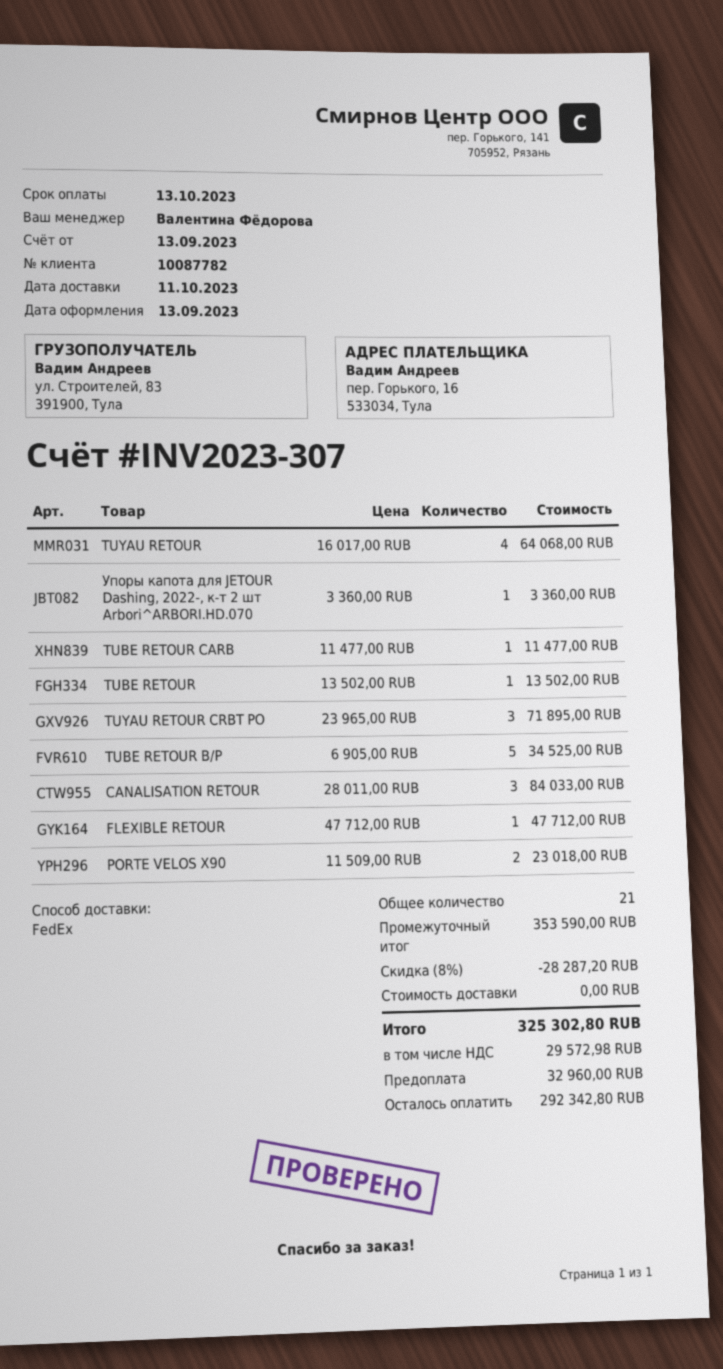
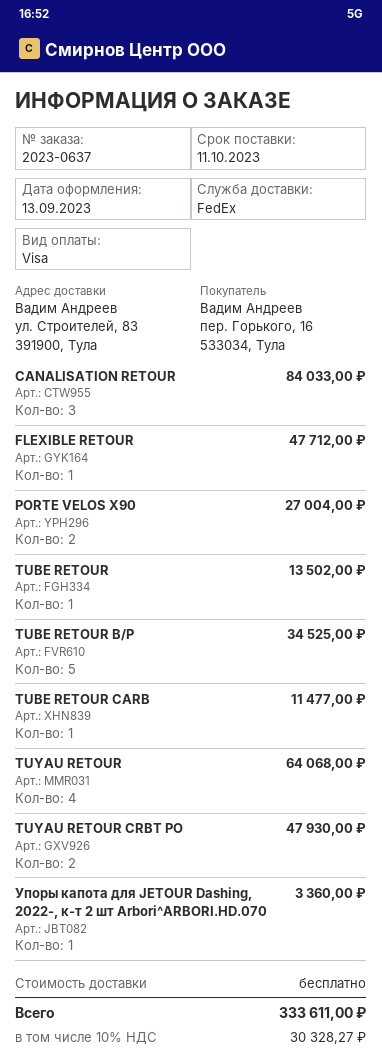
TUYAU RETOUR CRBT PO: 3 for 71895.00 -> 2 for 47930.00
PORTE VELOS X90: 2 for 23018.00 -> 2 for 27004.00
discount: 8% = 28287.20 -> none
tax: 29572.98 -> 30328.27
total: 325302.80 -> 333611.00

